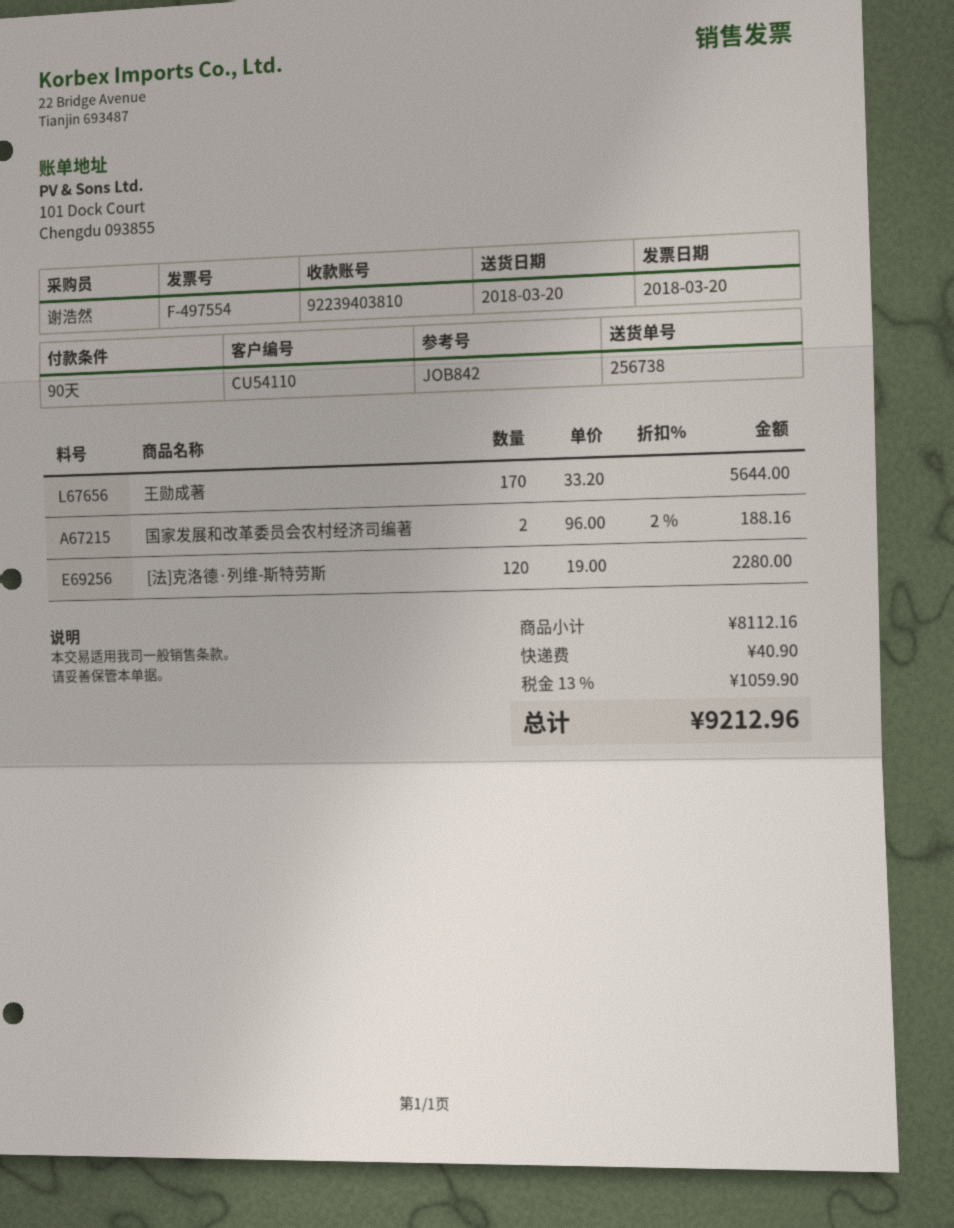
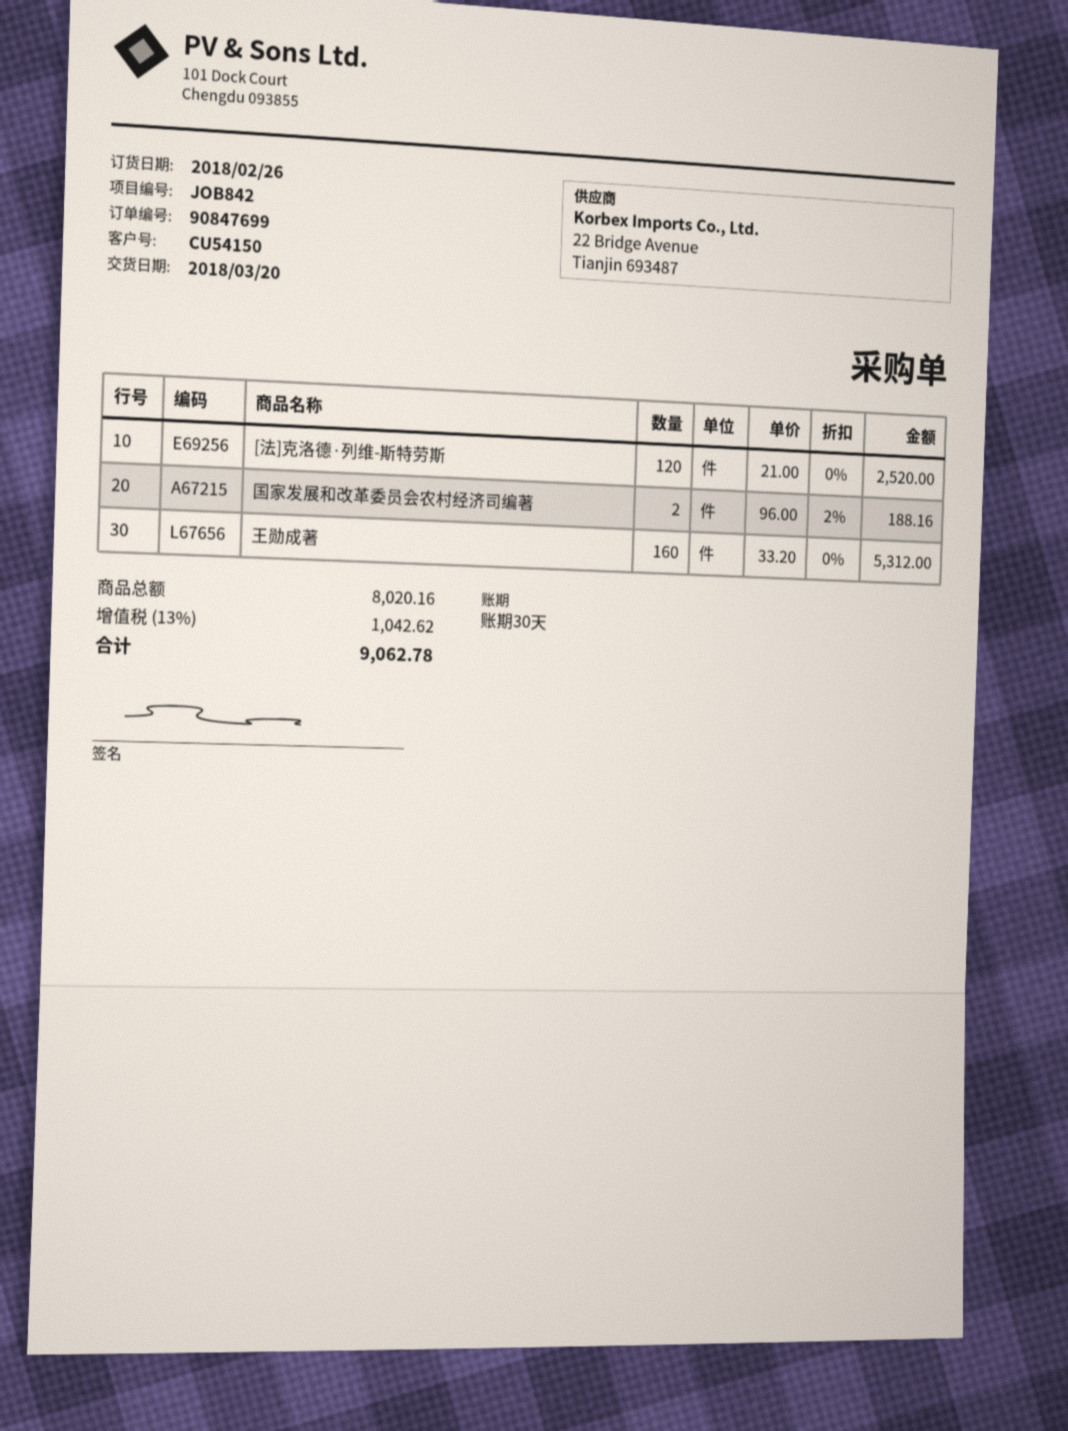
payment terms: 90 days -> 30 days
customer number: CU54110 -> CU54150
王勋成著: 170 x 33.20 = 5644.00 -> 160 x 33.20 = 5312.00
[法]克洛德·列维-斯特劳斯: 120 x 19.00 = 2280.00 -> 120 x 21.00 = 2520.00
subtotal: 8112.16 -> 8020.16
shipping: 40.90 -> none
tax: 13% = 1059.90 -> 13% = 1042.62
total: 9212.96 -> 9062.78

